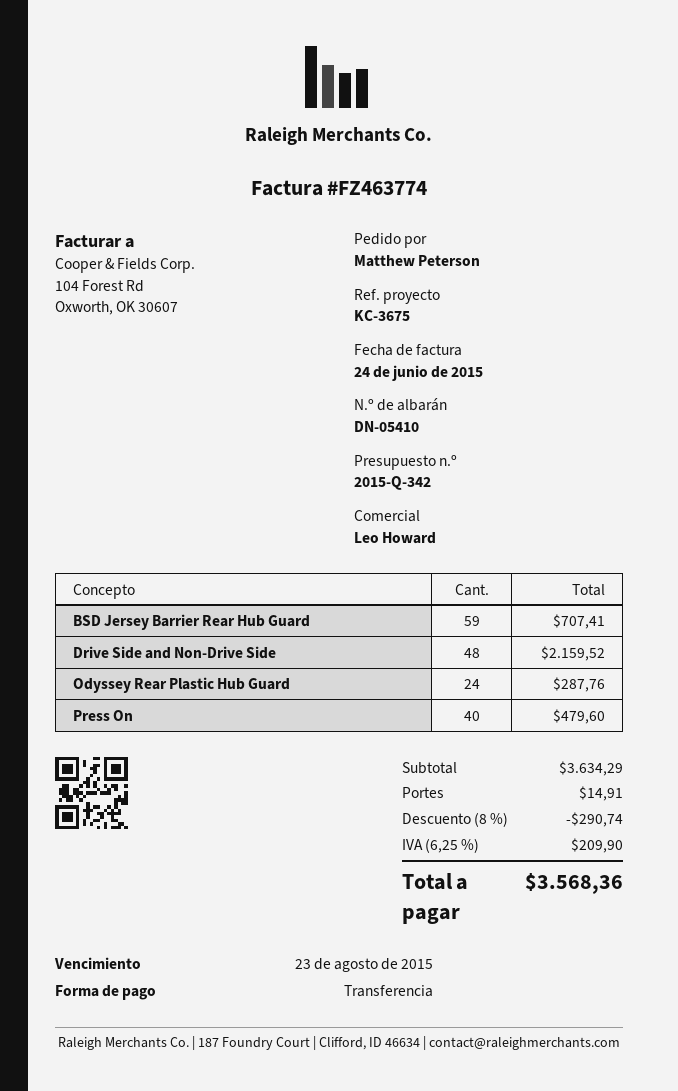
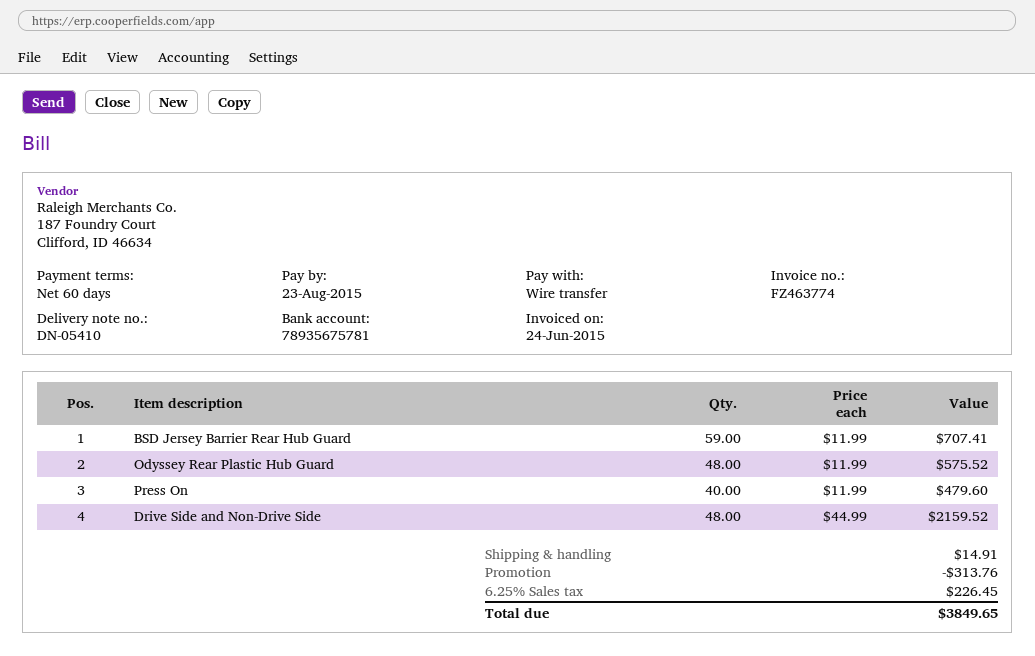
Odyssey Rear Plastic Hub Guard: 24 for 287.76 -> 48 for 575.52
discount: 290.74 -> 313.76
tax: 6.25% = 209.90 -> 6.25% = 226.45
total: 3568.36 -> 3849.65

